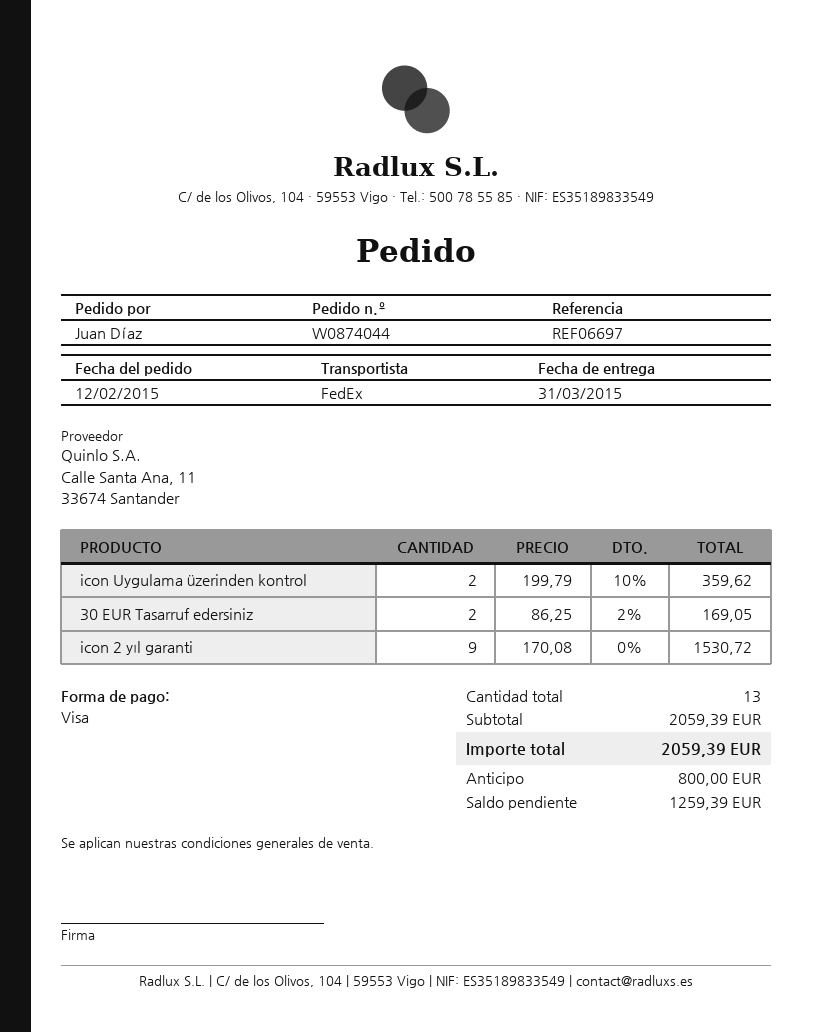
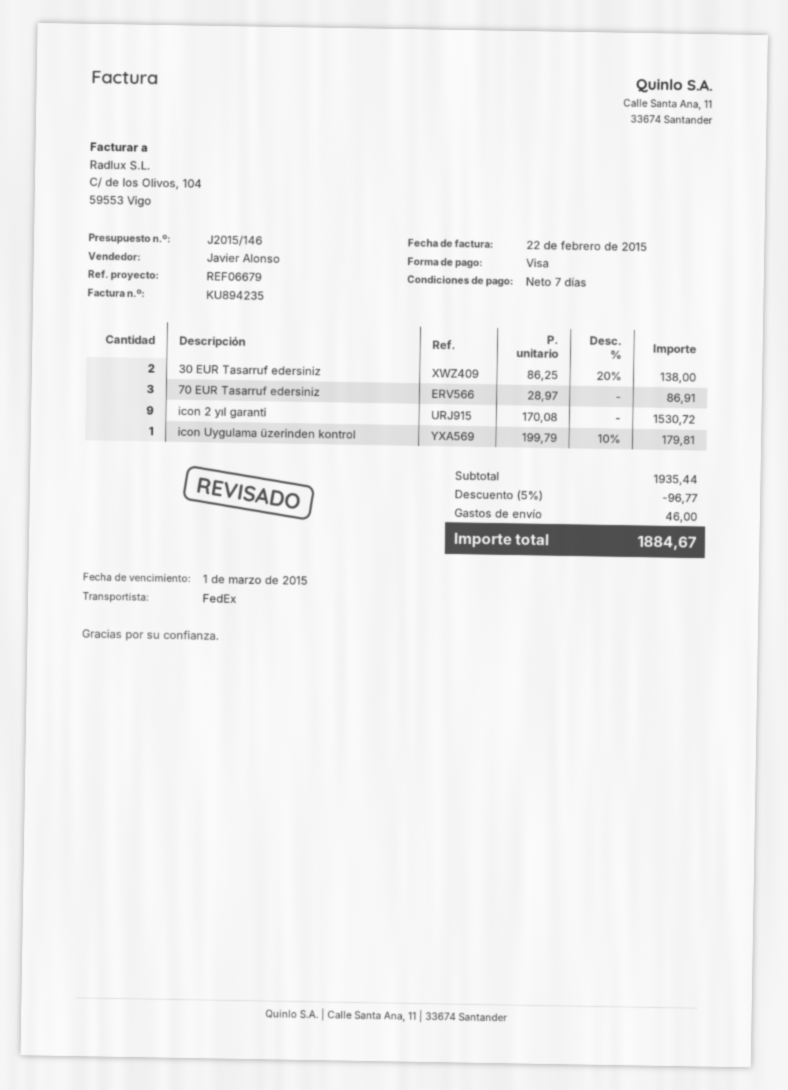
reference: REF06697 -> REF06679
icon Uygulama üzerinden kontrol: 2 x 199.79 - 10% = 359.62 -> 1 x 199.79 - 10% = 179.81
30 EUR Tasarruf edersiniz: 2 x 86.25 - 2% = 169.05 -> 2 x 86.25 - 20% = 138.00
70 EUR Tasarruf edersiniz: none -> 3 x 28.97 = 86.91
subtotal: 2059.39 -> 1935.44
discount: none -> 5% = 96.77
shipping: none -> 46.00
total: 2059.39 -> 1884.67

